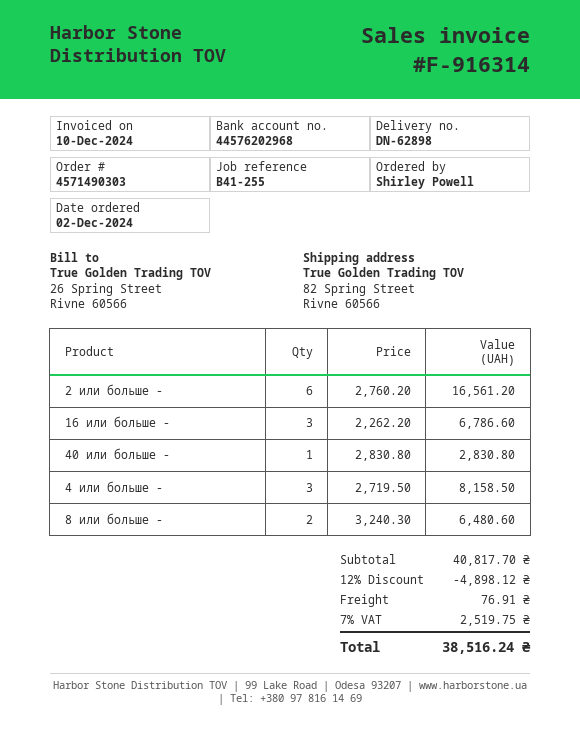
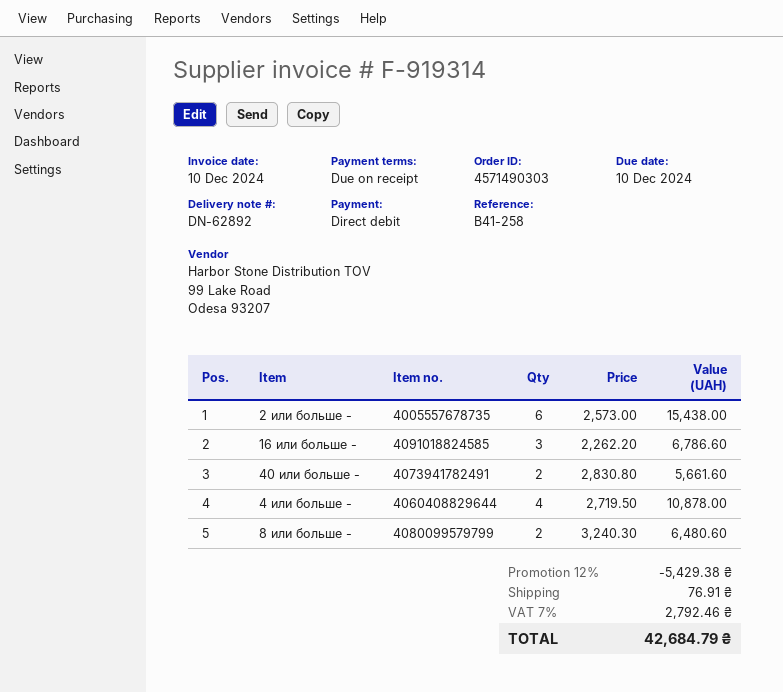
delivery note number: DN-62898 -> DN-62892
invoice number: F-916314 -> F-919314
reference: B41-255 -> B41-258
2 или больше -: 6 x 2760.20 = 16561.20 -> 6 x 2573.00 = 15438.00
40 или больше -: 1 x 2830.80 = 2830.80 -> 2 x 2830.80 = 5661.60
4 или больше -: 3 x 2719.50 = 8158.50 -> 4 x 2719.50 = 10878.00
discount: 12% = 4898.12 -> 12% = 5429.38
tax: 7% = 2519.75 -> 7% = 2792.46
total: 38516.24 -> 42684.79

